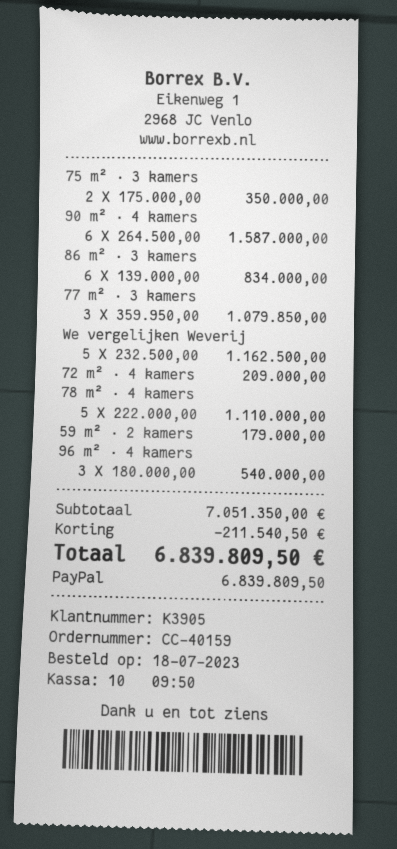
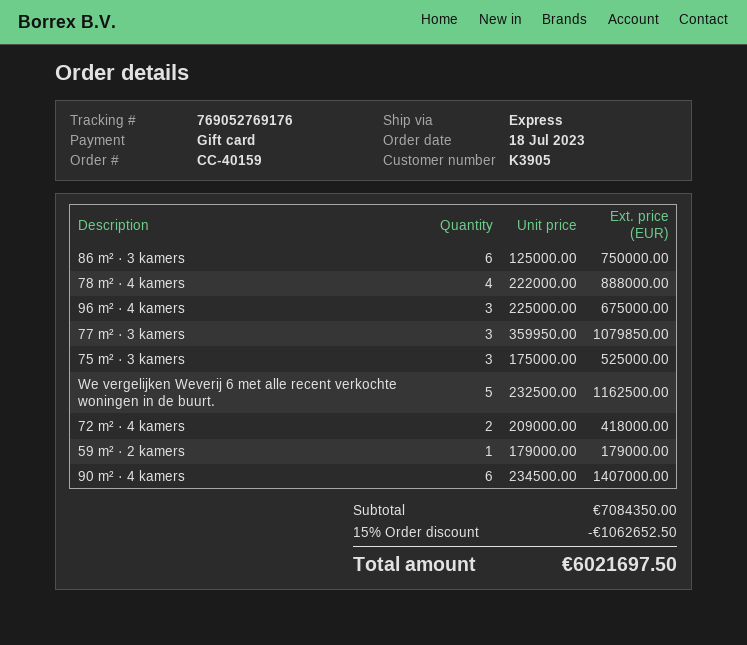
payment method: PayPal -> gift card
75 m² · 3 kamers: 2 x 175000.00 = 350000.00 -> 3 x 175000.00 = 525000.00
90 m² · 4 kamers: 6 x 264500.00 = 1587000.00 -> 6 x 234500.00 = 1407000.00
86 m² · 3 kamers: 6 x 139000.00 = 834000.00 -> 6 x 125000.00 = 750000.00
72 m² · 4 kamers: 1 x 209000.00 = 209000.00 -> 2 x 209000.00 = 418000.00
78 m² · 4 kamers: 5 x 222000.00 = 1110000.00 -> 4 x 222000.00 = 888000.00
96 m² · 4 kamers: 3 x 180000.00 = 540000.00 -> 3 x 225000.00 = 675000.00
subtotal: 7051350.00 -> 7084350.00
discount: 211540.50 -> 1062652.50
total: 6839809.50 -> 6021697.50

